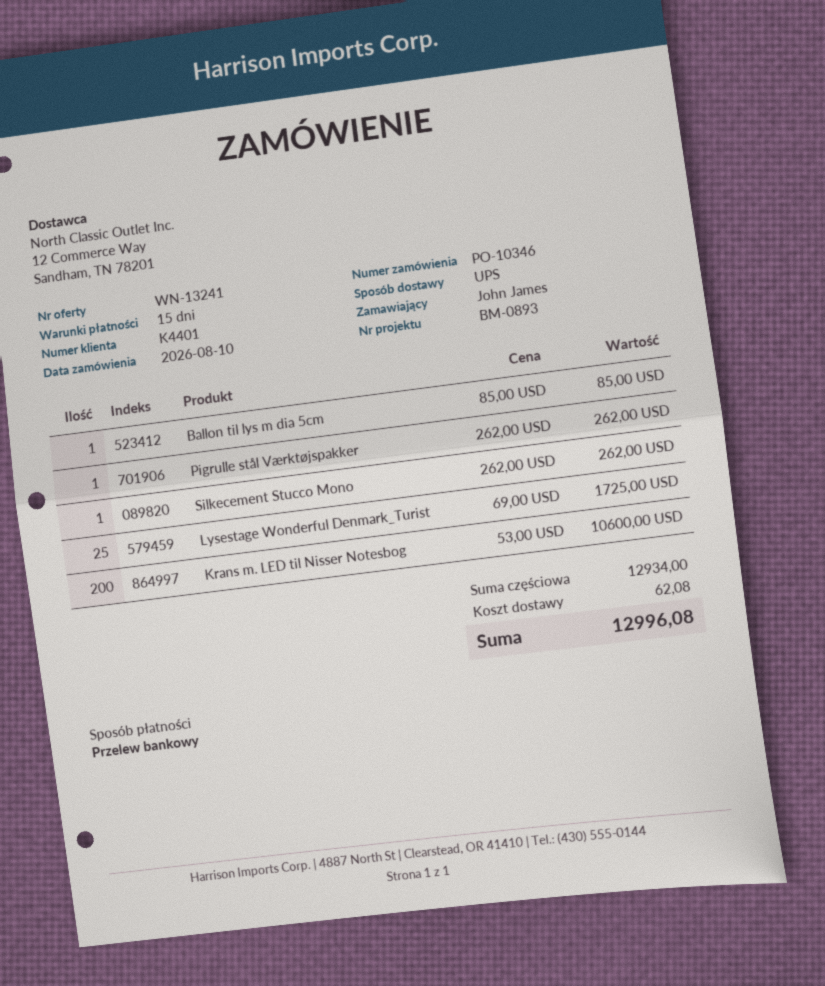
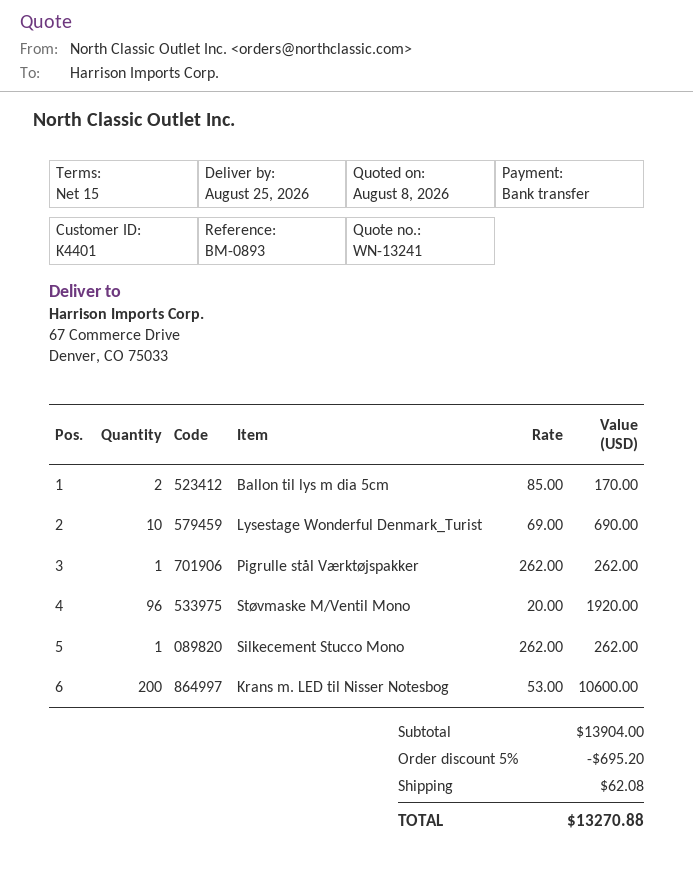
Ballon til lys m dia 5cm: 1 x 85.00 = 85.00 -> 2 x 85.00 = 170.00
Lysestage Wonderful Denmark_Turist: 25 x 69.00 = 1725.00 -> 10 x 69.00 = 690.00
Støvmaske M/Ventil Mono: none -> 96 x 20.00 = 1920.00
subtotal: 12934.00 -> 13904.00
discount: none -> 5% = 695.20
total: 12996.08 -> 13270.88

